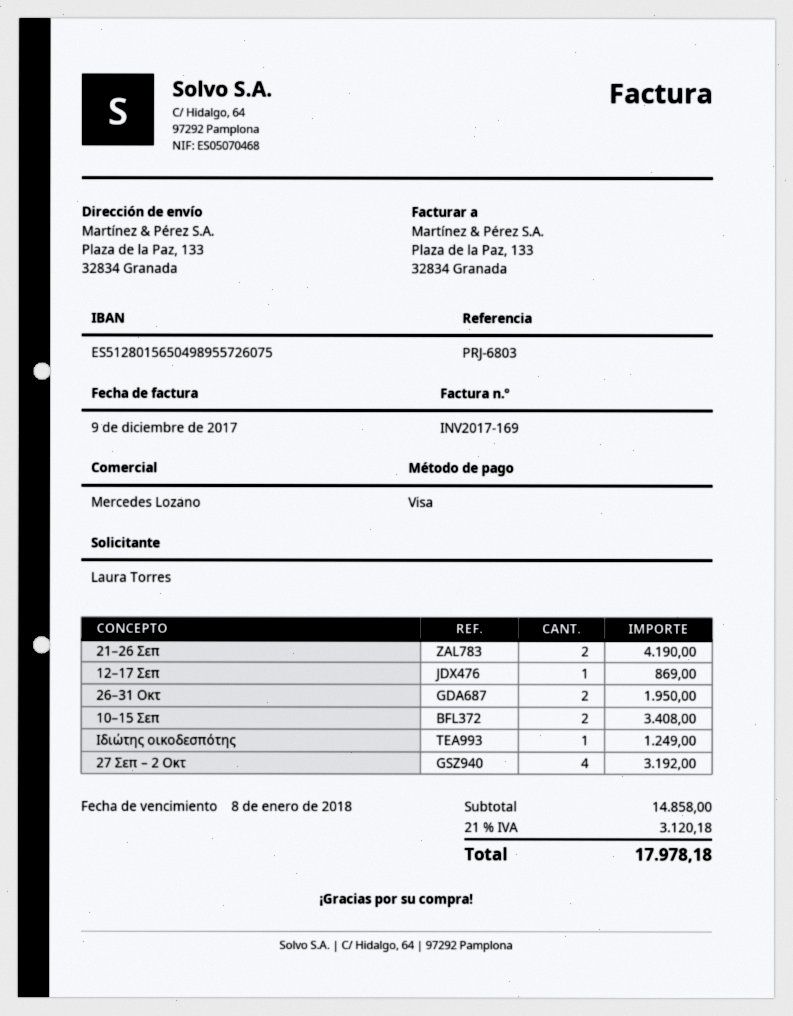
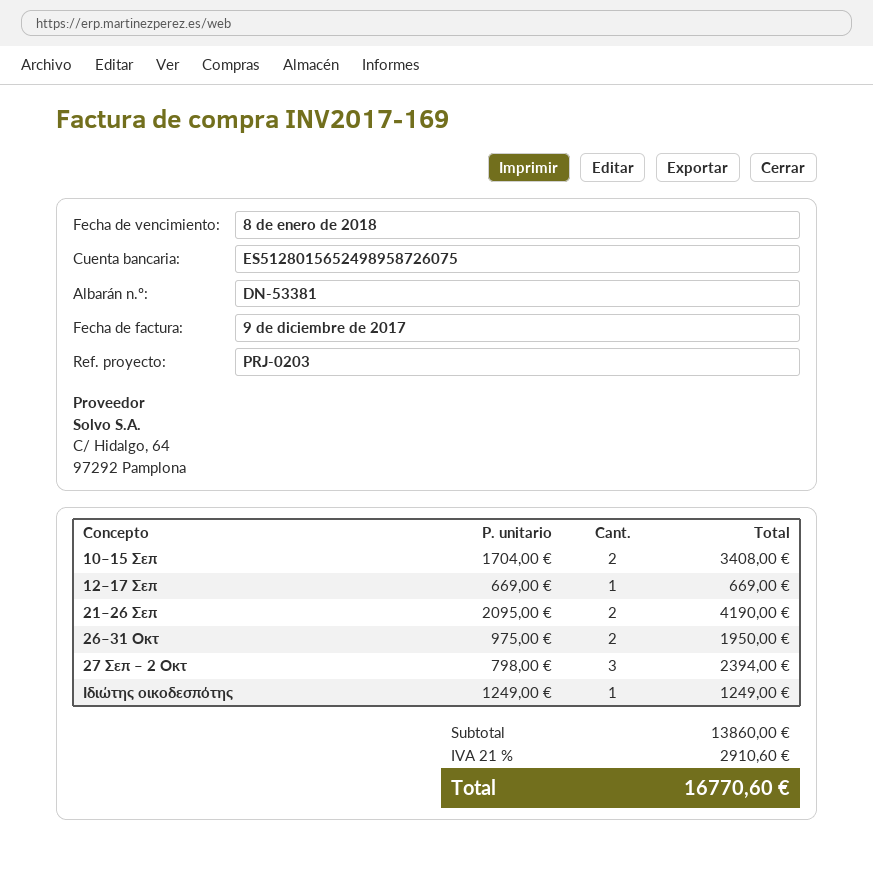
reference: PRJ-6803 -> PRJ-0203
bank account: ES5128015650498955726075 -> ES5128015652498958726075
12–17 Σεπ: 1 for 869.00 -> 1 for 669.00
27 Σεπ – 2 Οκτ: 4 for 3192.00 -> 3 for 2394.00
subtotal: 14858.00 -> 13860.00
tax: 21% = 3120.18 -> 21% = 2910.60
total: 17978.18 -> 16770.60

